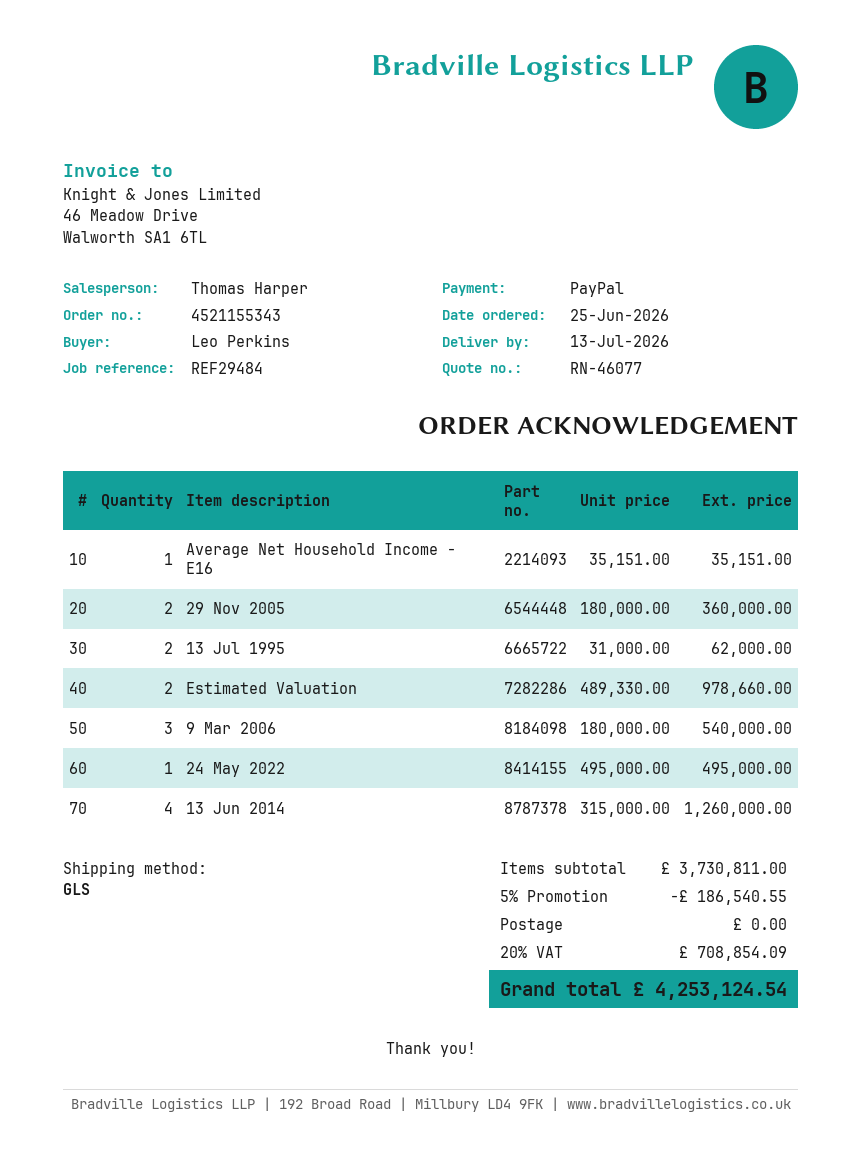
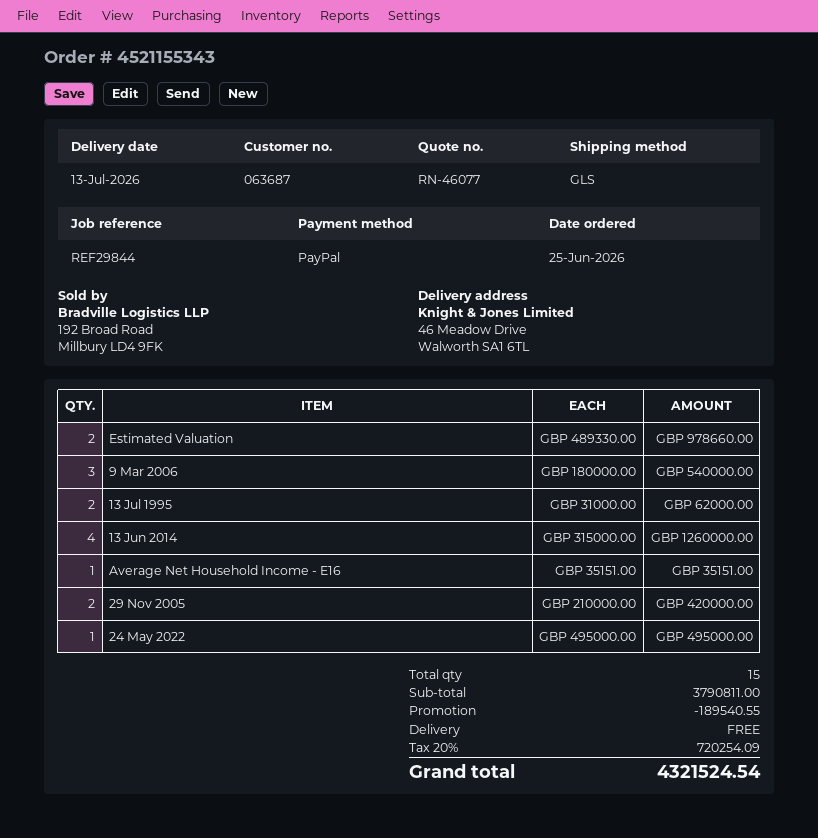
reference: REF29484 -> REF29844
29 Nov 2005: 2 x 180000.00 = 360000.00 -> 2 x 210000.00 = 420000.00
subtotal: 3730811.00 -> 3790811.00
discount: 186540.55 -> 189540.55
tax: 20% = 708854.09 -> 20% = 720254.09
total: 4253124.54 -> 4321524.54

